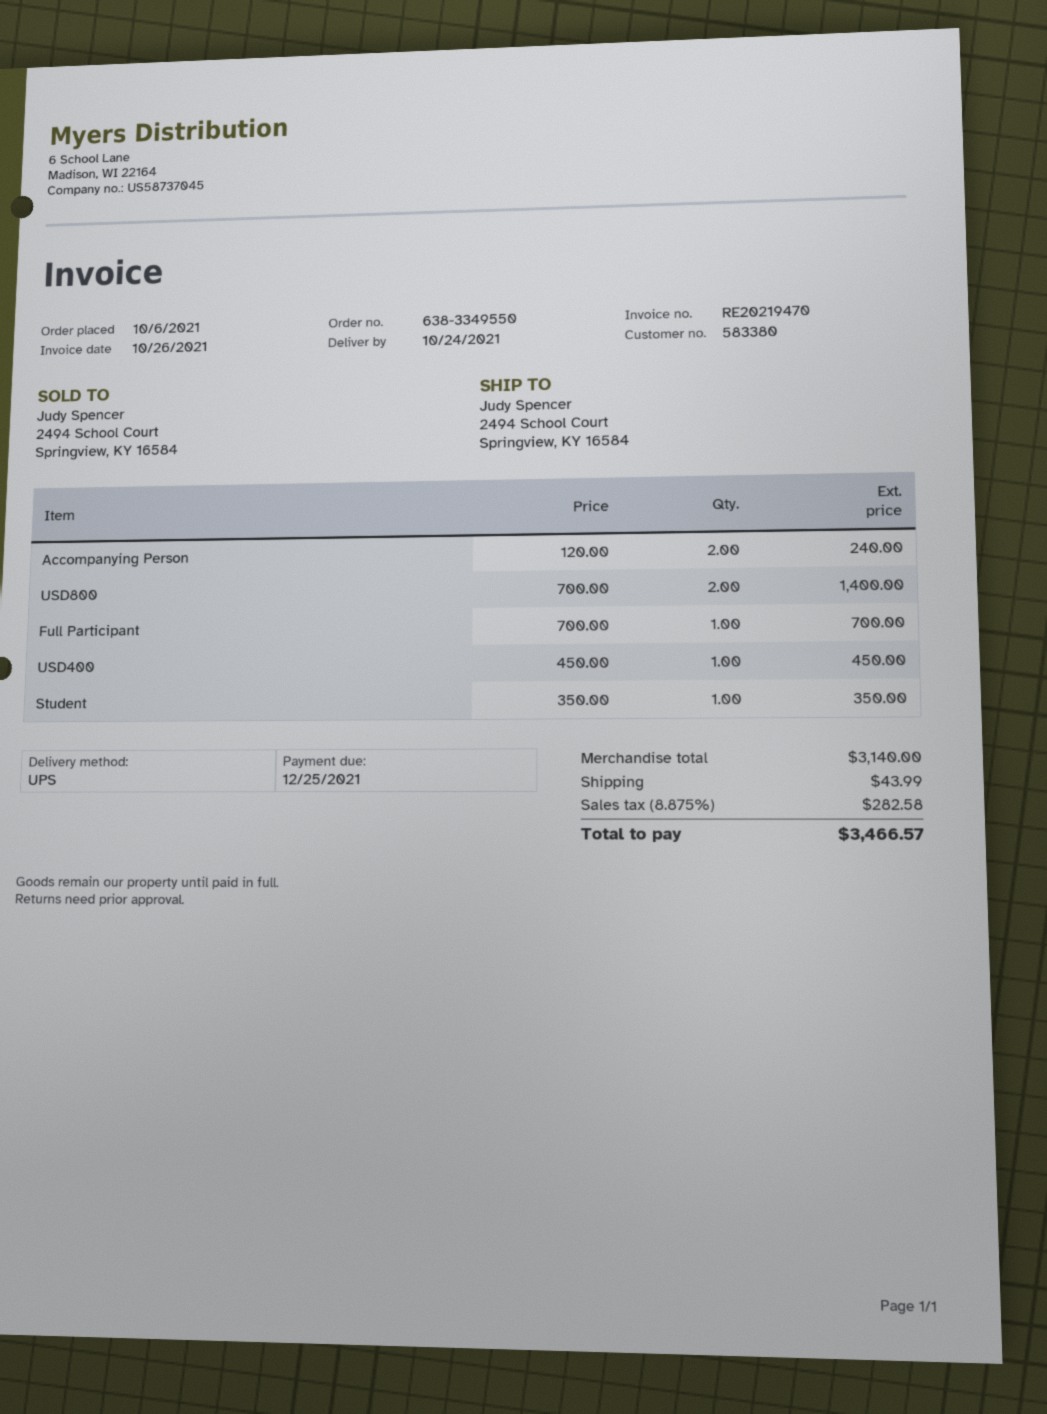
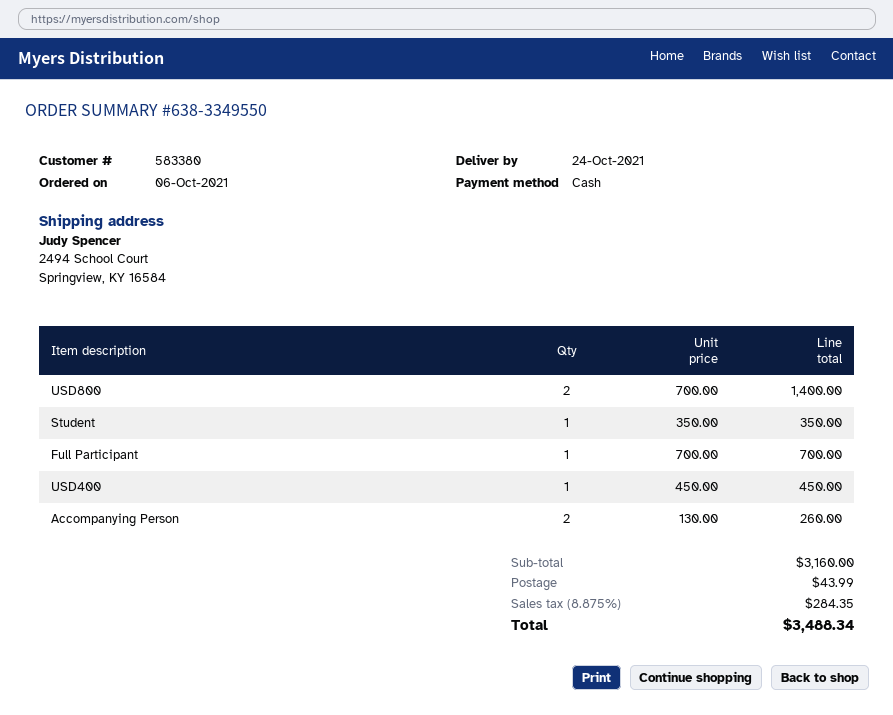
Accompanying Person: 2 x 120.00 = 240.00 -> 2 x 130.00 = 260.00
subtotal: 3140.00 -> 3160.00
tax: 8.875% = 282.58 -> 8.875% = 284.35
total: 3466.57 -> 3488.34

